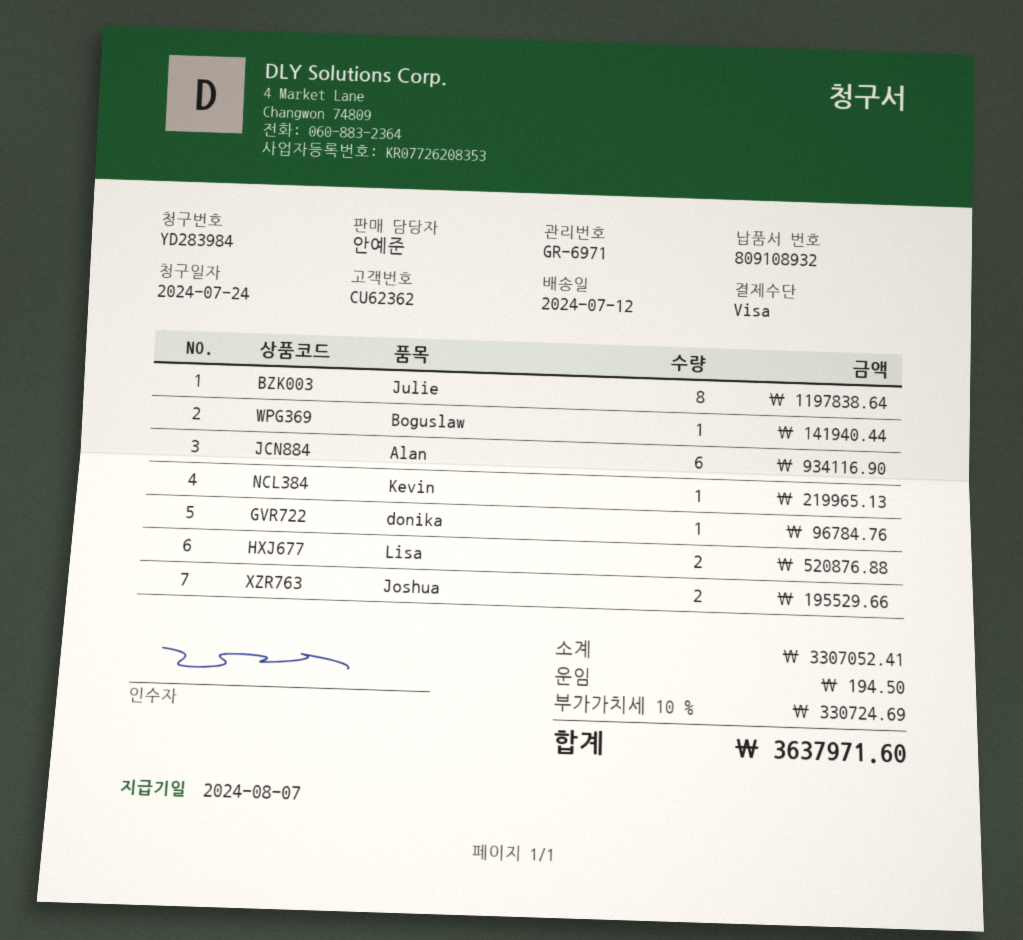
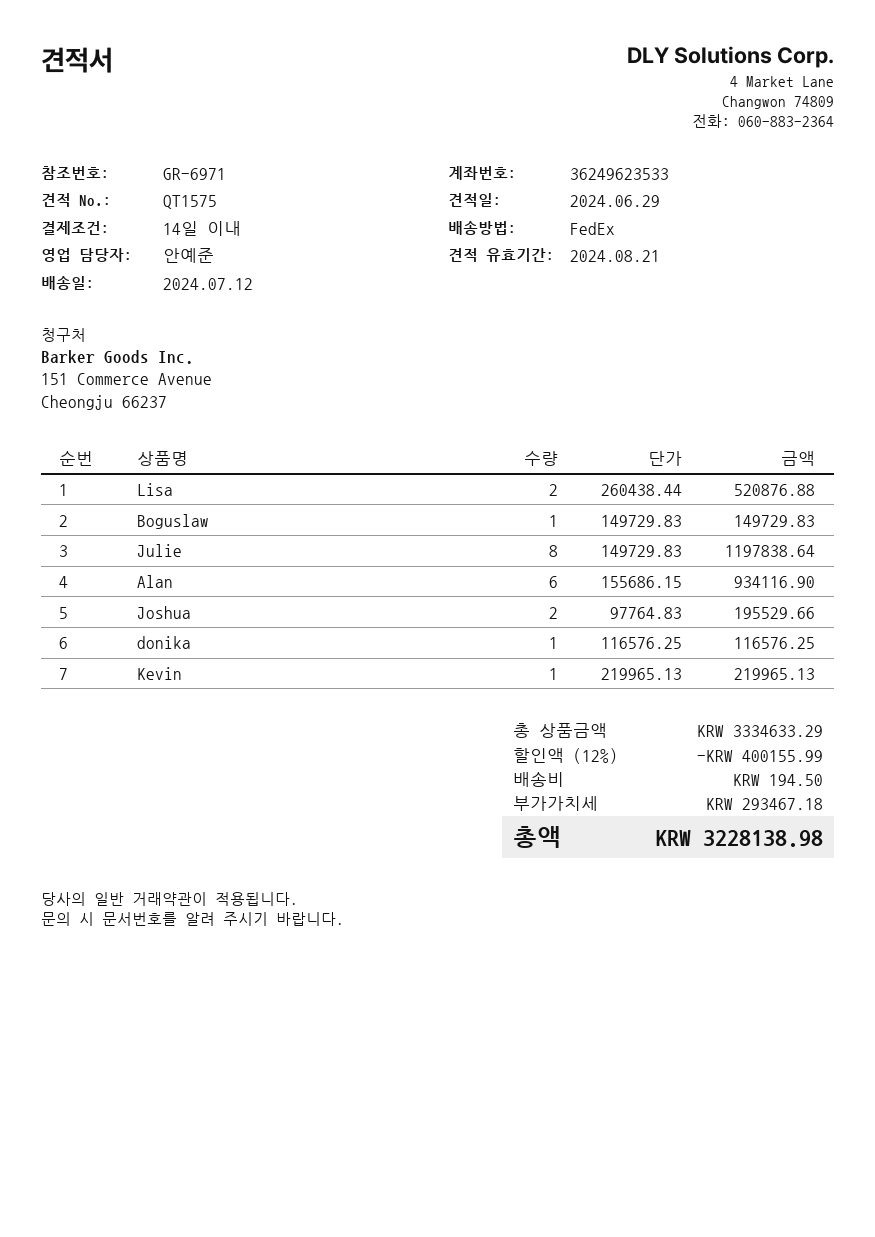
Boguslaw: 1 for 141940.44 -> 1 for 149729.83
donika: 1 for 96784.76 -> 1 for 116576.25
subtotal: 3307052.41 -> 3334633.29
discount: none -> 12% = 400155.99
tax: 330724.69 -> 293467.18
total: 3637971.60 -> 3228138.98

